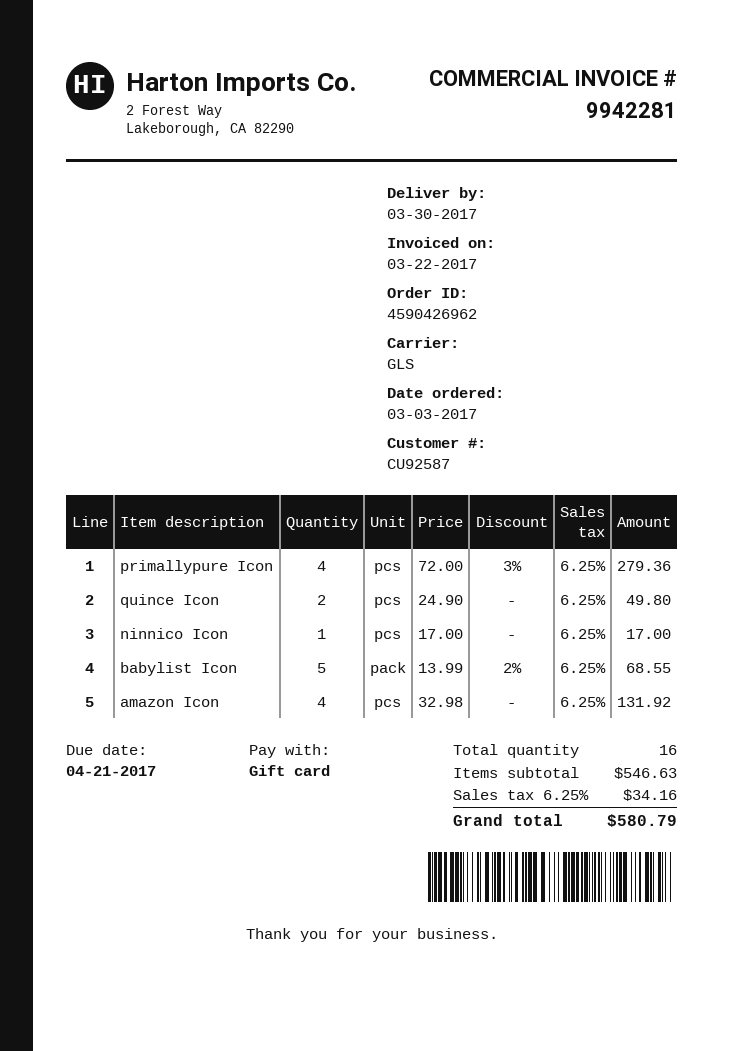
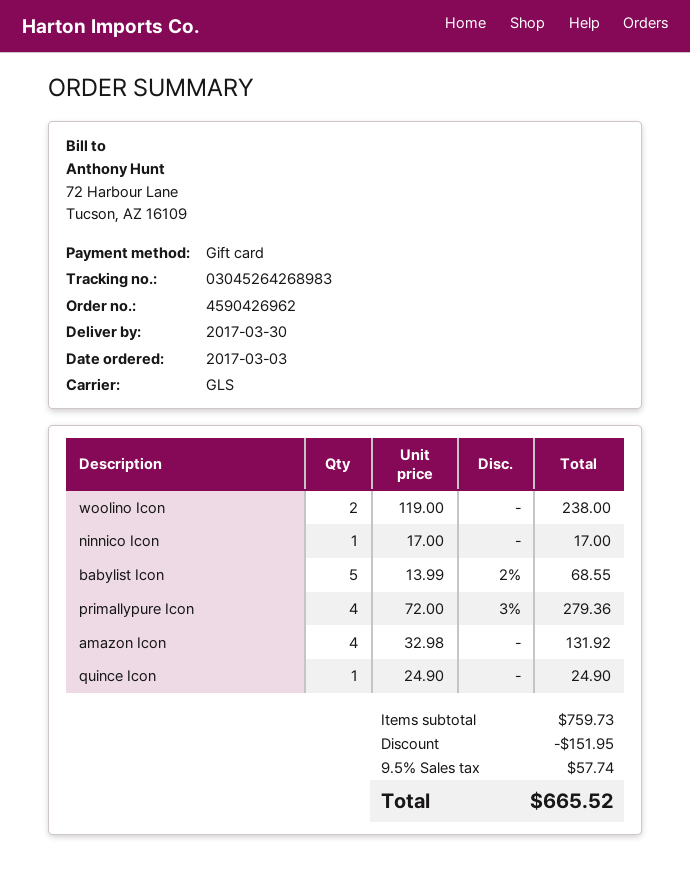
quince Icon: 2 x 24.90 = 49.80 -> 1 x 24.90 = 24.90
woolino Icon: none -> 2 x 119.00 = 238.00
subtotal: 546.63 -> 759.73
discount: none -> 151.95
tax: 6.25% = 34.16 -> 9.5% = 57.74
total: 580.79 -> 665.52

